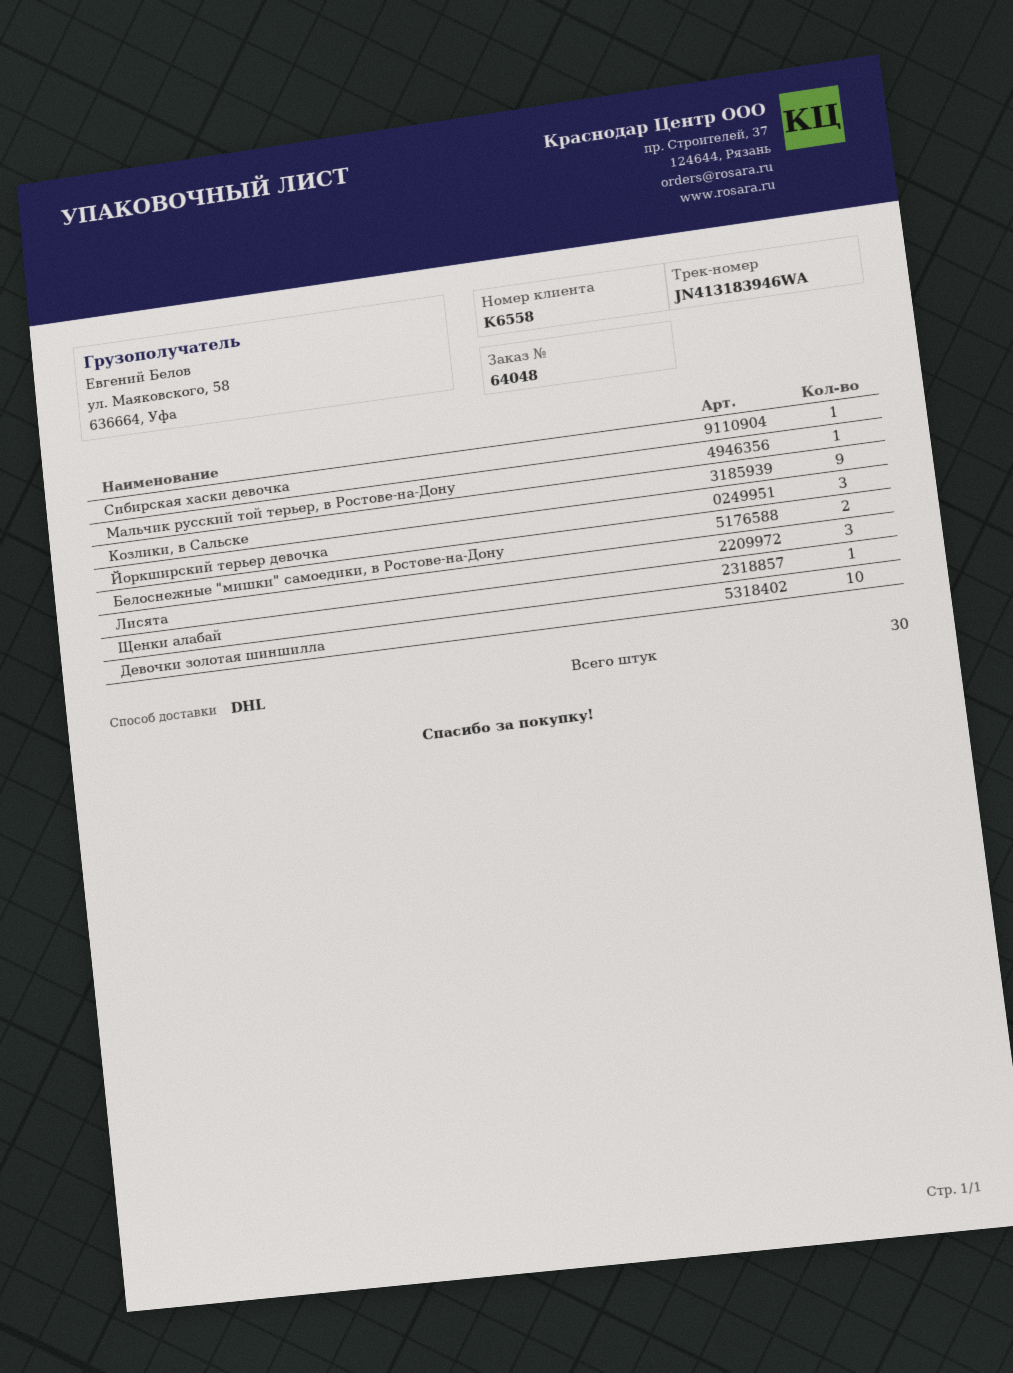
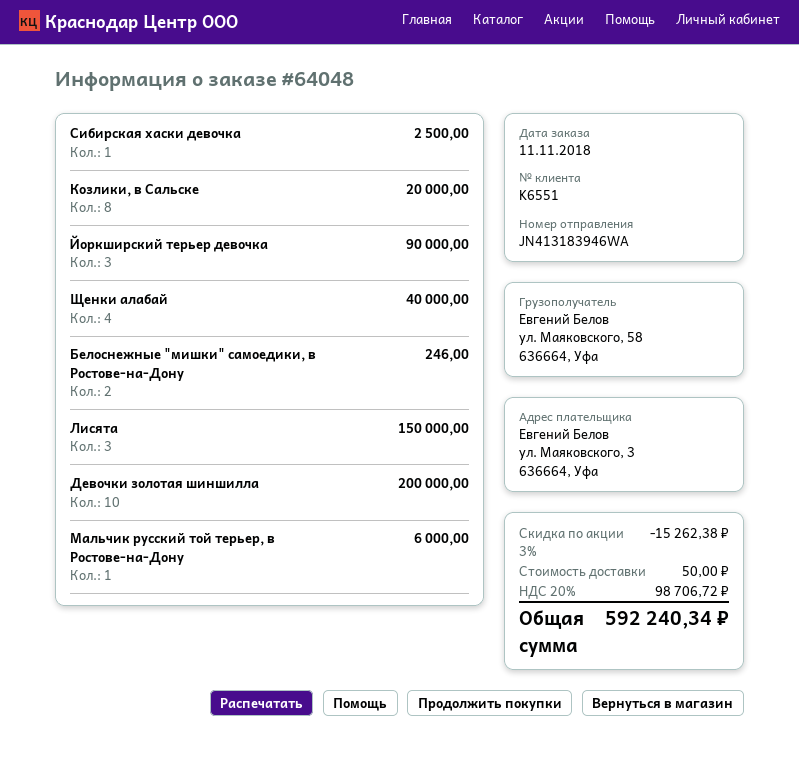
customer number: K6558 -> K6551
Козлики, в Сальске: 9 -> 8
Щенки алабай: 1 -> 4

